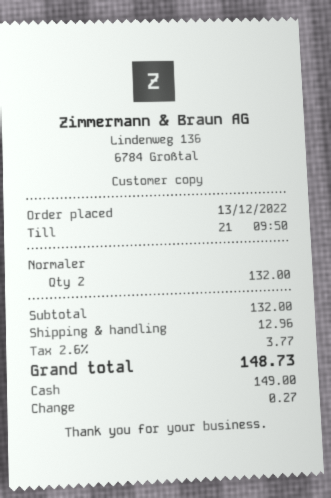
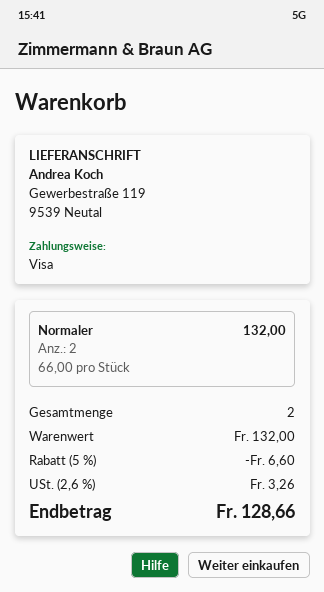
payment method: cash -> Visa
discount: none -> 5% = 6.60
shipping: 12.96 -> none
tax: 2.6% = 3.77 -> 2.6% = 3.26
total: 148.73 -> 128.66

